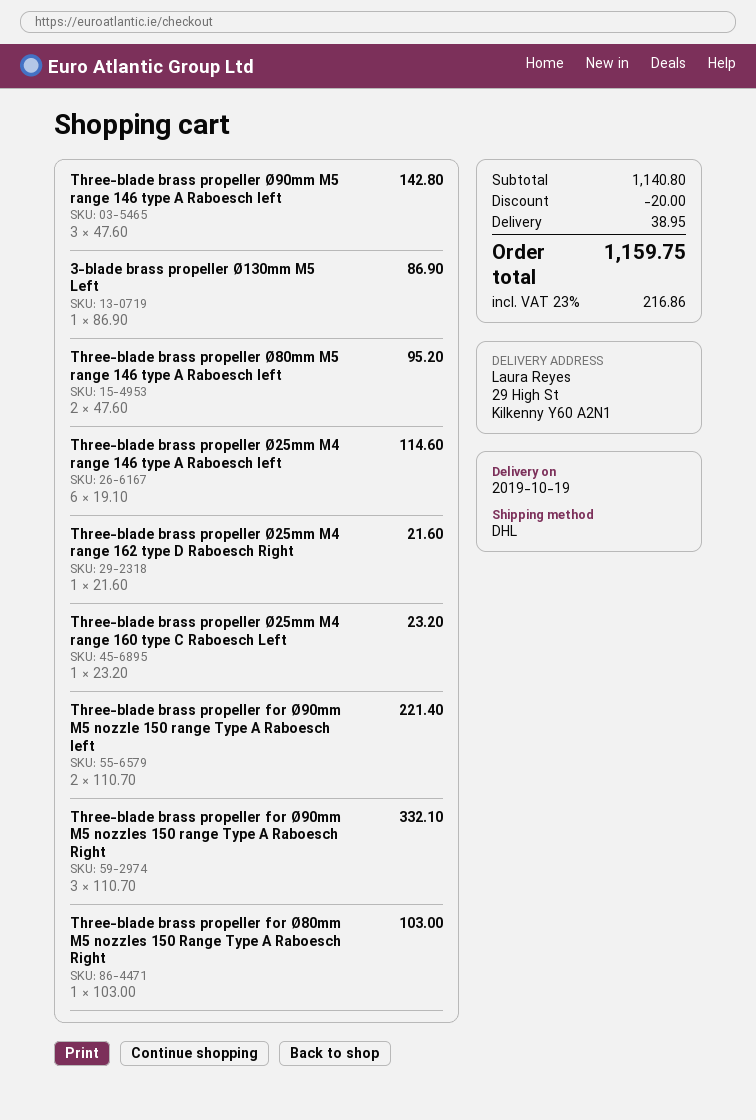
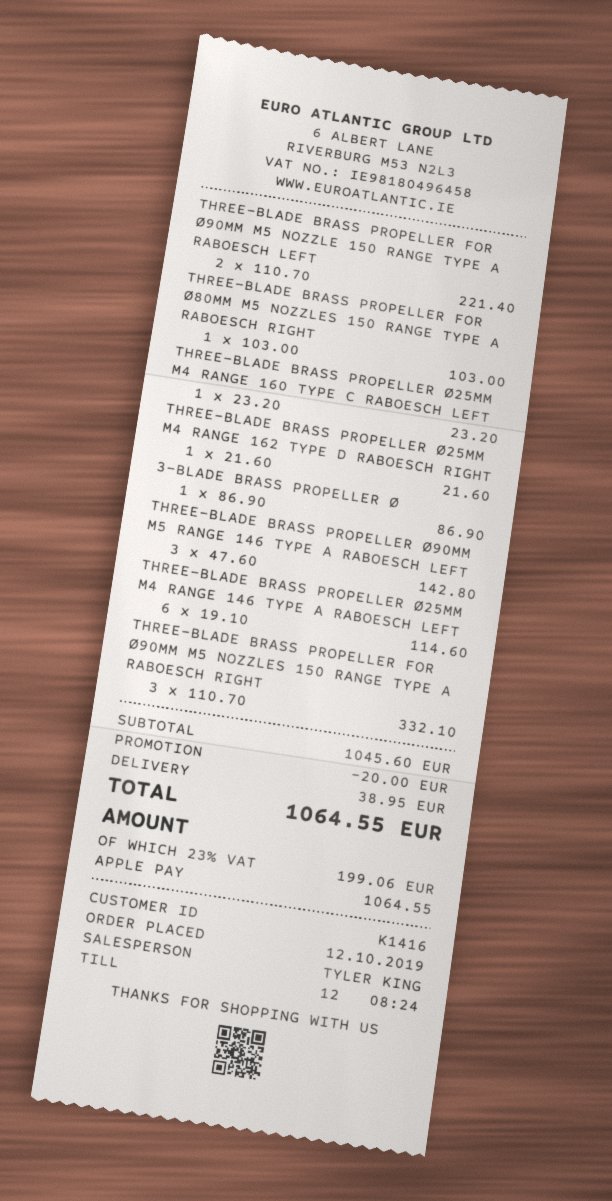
Three-blade brass propeller Ø80mm M5 range 146 type A Raboesch left: 2 x 47.60 = 95.20 -> none
subtotal: 1140.80 -> 1045.60
tax: 23% = 216.86 -> 23% = 199.06
total: 1159.75 -> 1064.55

